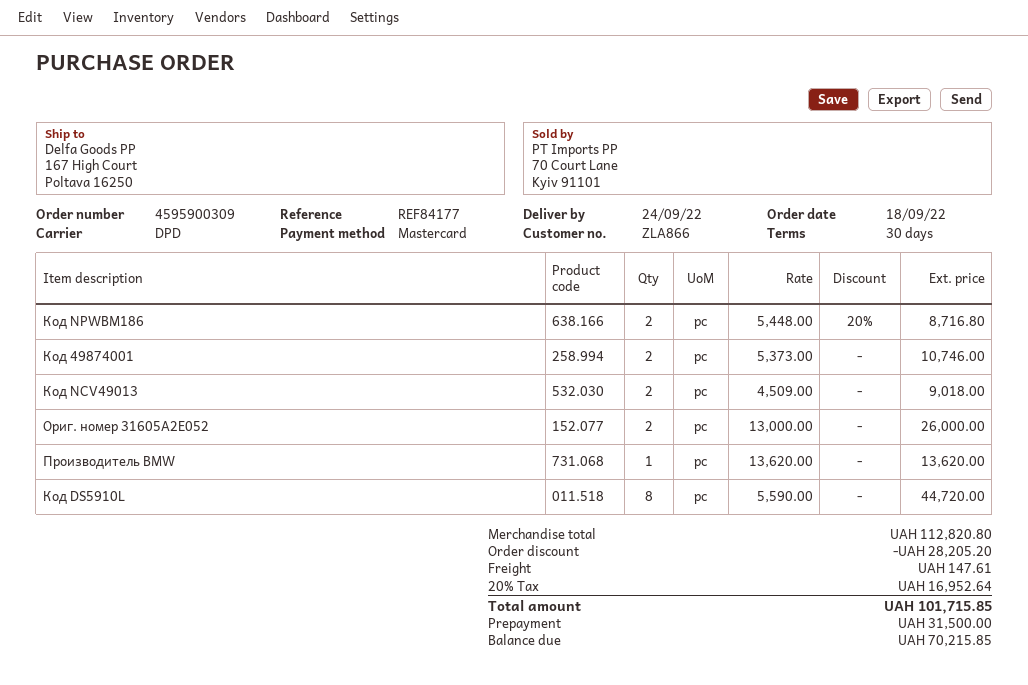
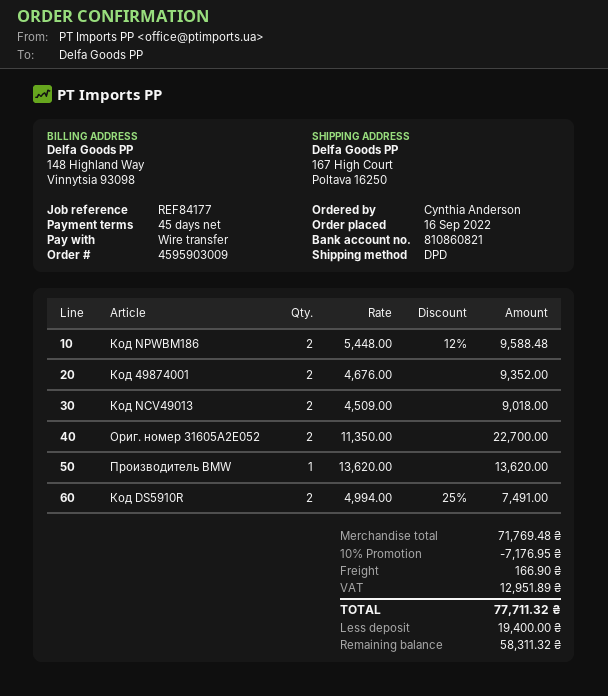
order number: 4595900309 -> 4595903009
order date: 2022-09-18 -> 2022-09-16
payment terms: 30 days -> 45 days
payment method: Mastercard -> bank transfer
Код NPWBM186: 2 x 5448.00 - 20% = 8716.80 -> 2 x 5448.00 - 12% = 9588.48
Код 49874001: 2 x 5373.00 = 10746.00 -> 2 x 4676.00 = 9352.00
Ориг. номер 31605A2E052: 2 x 13000.00 = 26000.00 -> 2 x 11350.00 = 22700.00
Код DS5910L: 8 x 5590.00 = 44720.00 -> none
Код DS5910R: none -> 2 x 4994.00 - 25% = 7491.00
subtotal: 112820.80 -> 71769.48
discount: 28205.20 -> 7176.95
shipping: 147.61 -> 166.90
tax: 16952.64 -> 12951.89
total: 101715.85 -> 77711.32
deposit: 31500.00 -> 19400.00
balance: 70215.85 -> 58311.32

